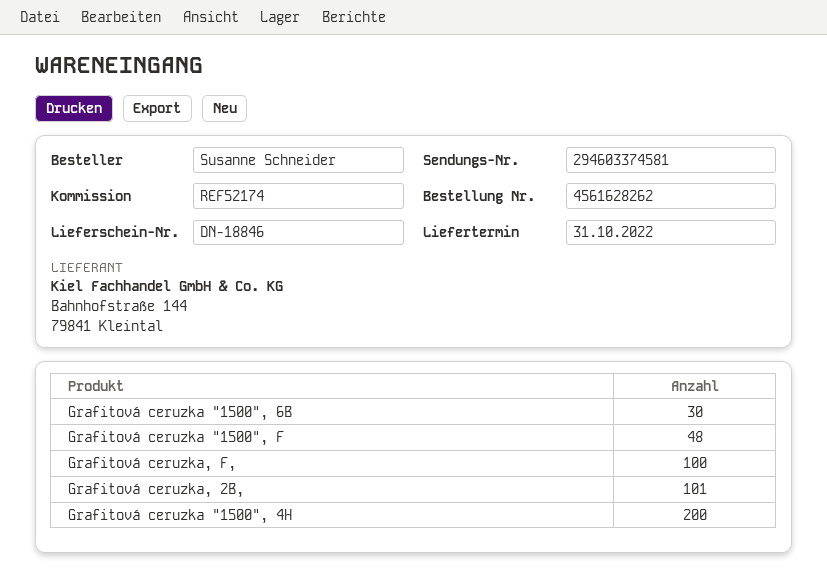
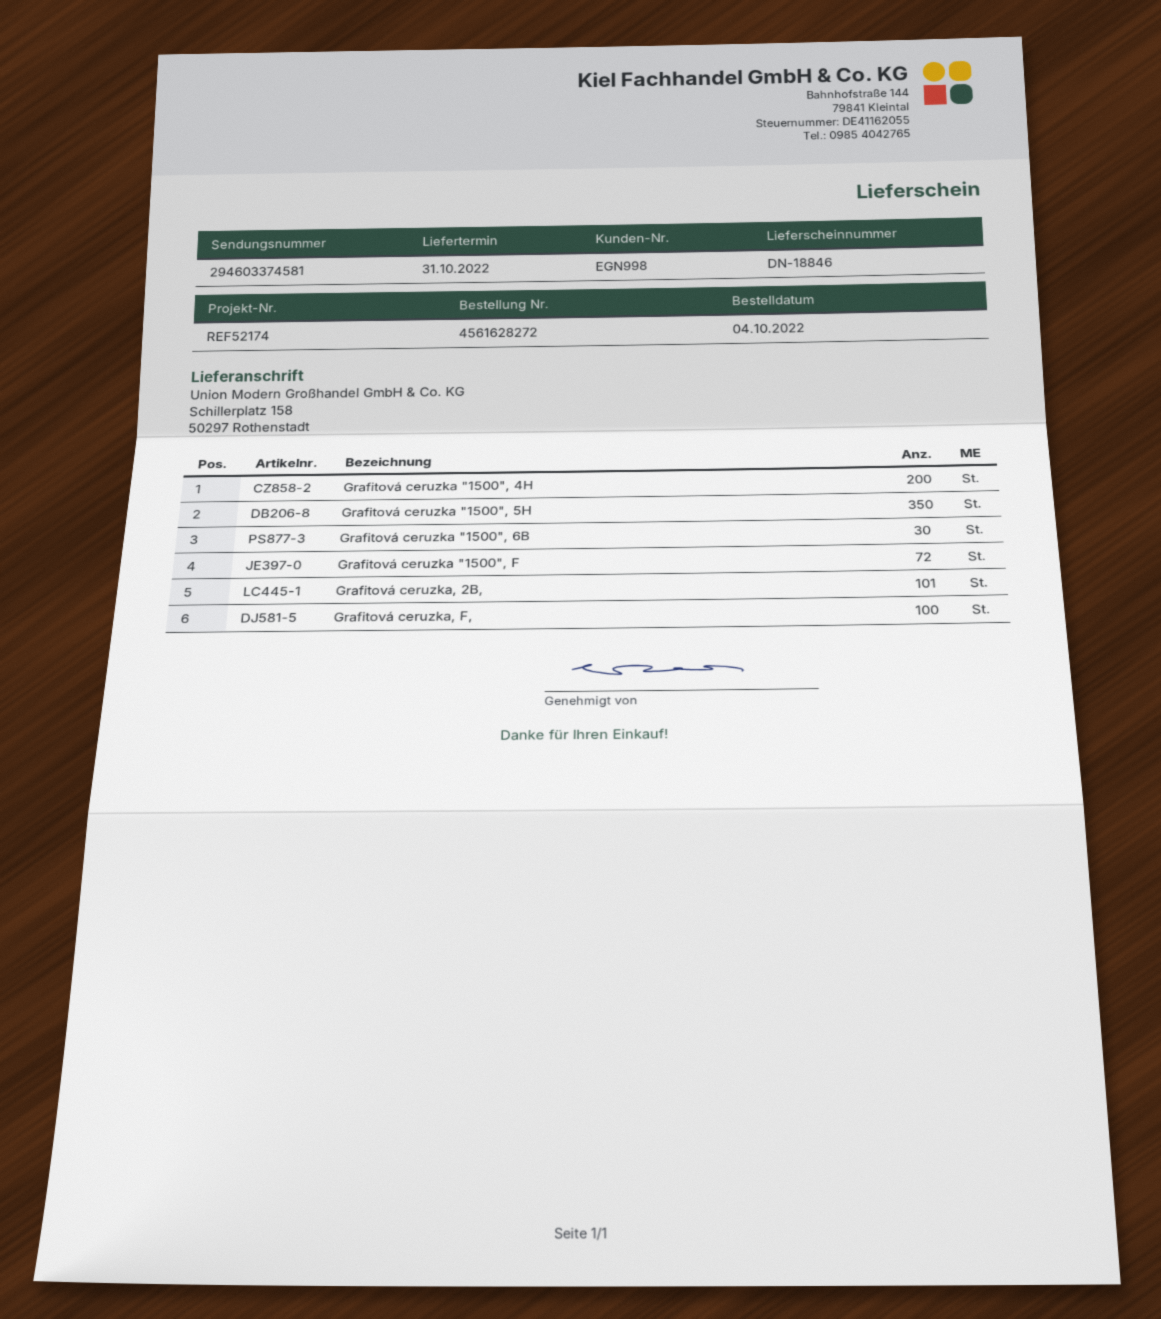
order number: 4561628262 -> 4561628272
Grafitová ceruzka "1500", F: 48 -> 72
Grafitová ceruzka "1500", 5H: none -> 350

